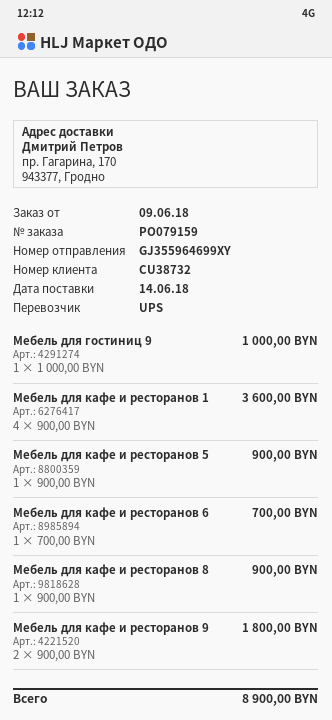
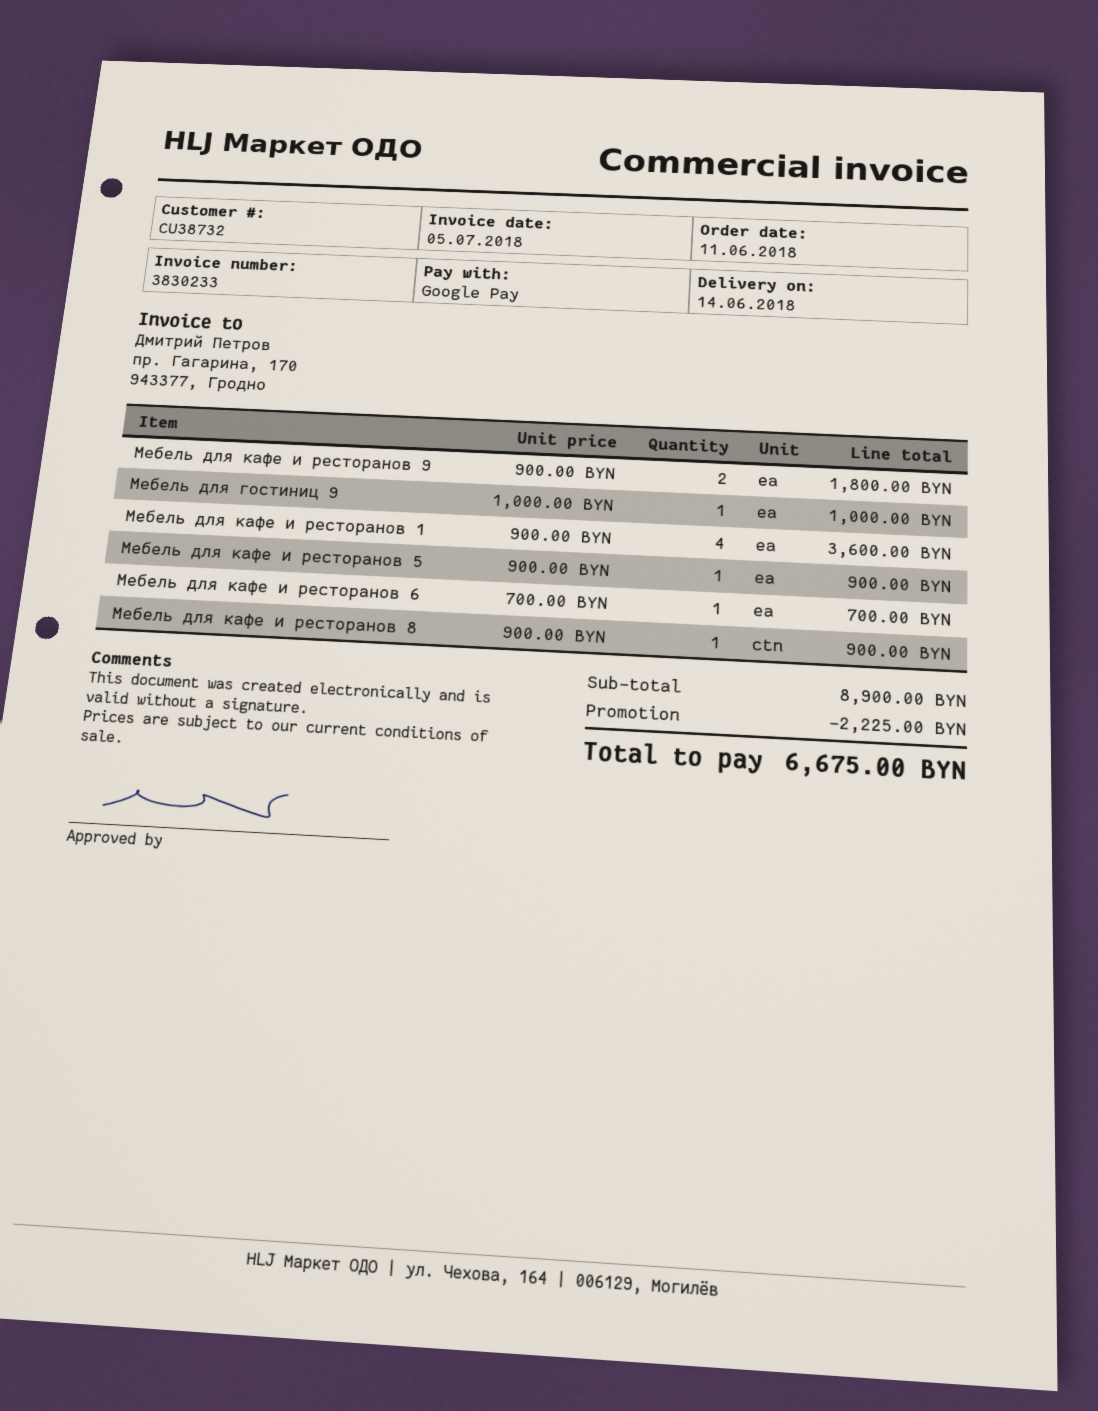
order date: 2018-06-09 -> 2018-06-11
discount: none -> 2225.00
total: 8900.00 -> 6675.00

